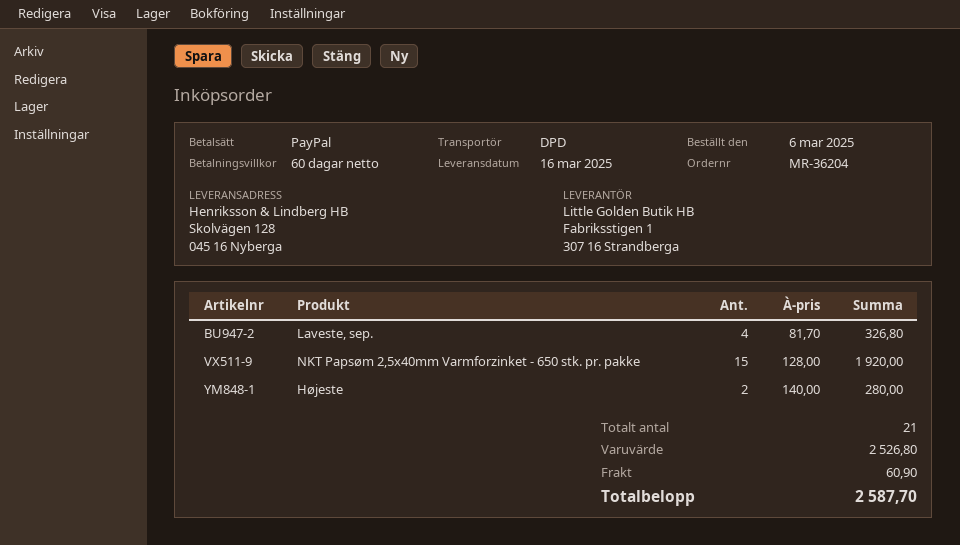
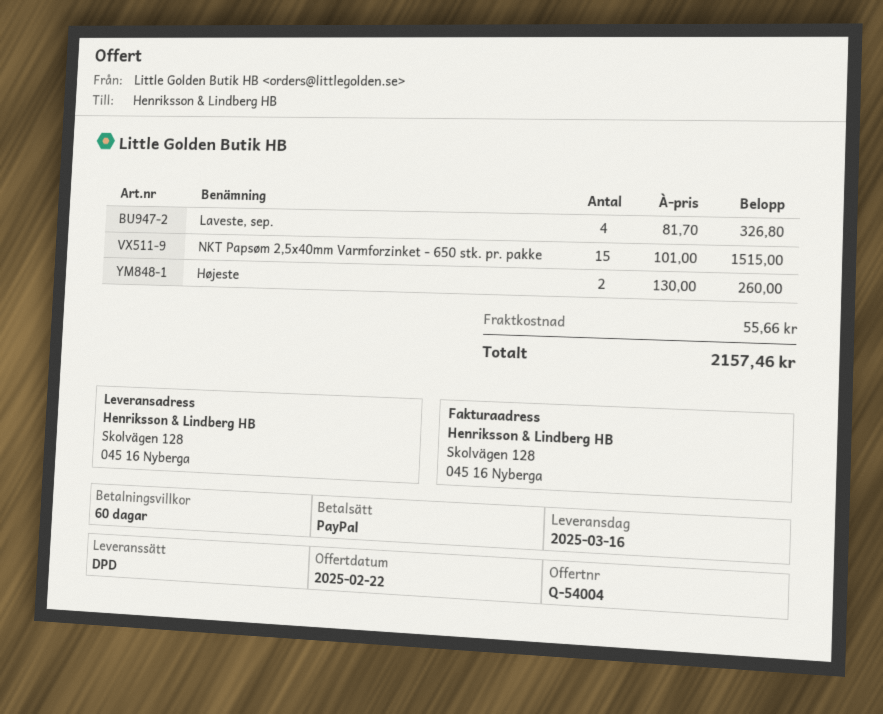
NKT Papsøm 2,5x40mm Varmforzinket - 650 stk. pr. pakke: 15 x 128.00 = 1920.00 -> 15 x 101.00 = 1515.00
Højeste: 2 x 140.00 = 280.00 -> 2 x 130.00 = 260.00
shipping: 60.90 -> 55.66
total: 2587.70 -> 2157.46

